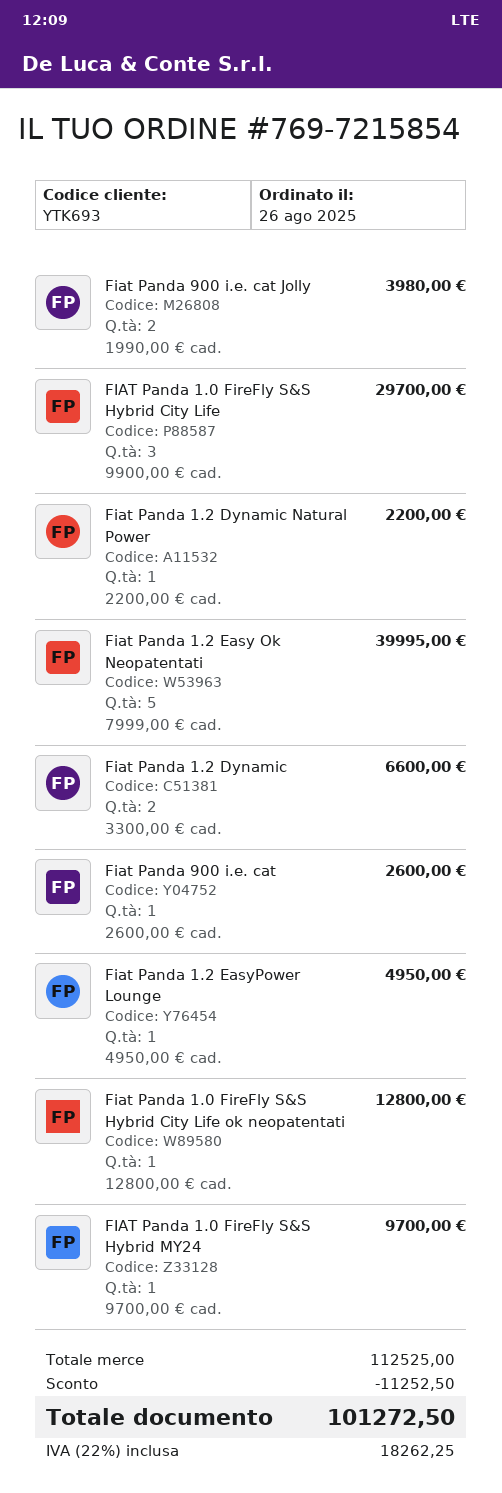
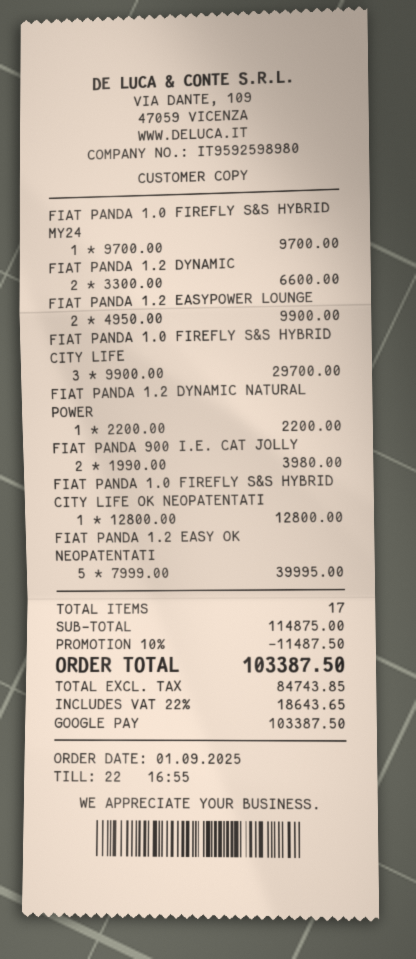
order date: 2025-08-26 -> 2025-09-01
Fiat Panda 900 i.e. cat: 1 x 2600.00 = 2600.00 -> none
Fiat Panda 1.2 EasyPower Lounge: 1 x 4950.00 = 4950.00 -> 2 x 4950.00 = 9900.00
subtotal: 112525.00 -> 114875.00
discount: 11252.50 -> 11487.50
tax: 22% = 18262.25 -> 22% = 18643.65
total: 101272.50 -> 103387.50

